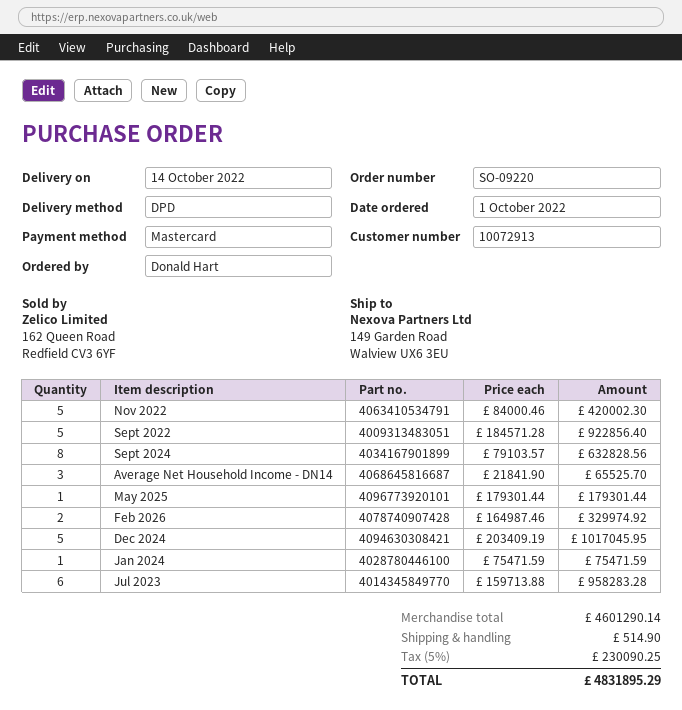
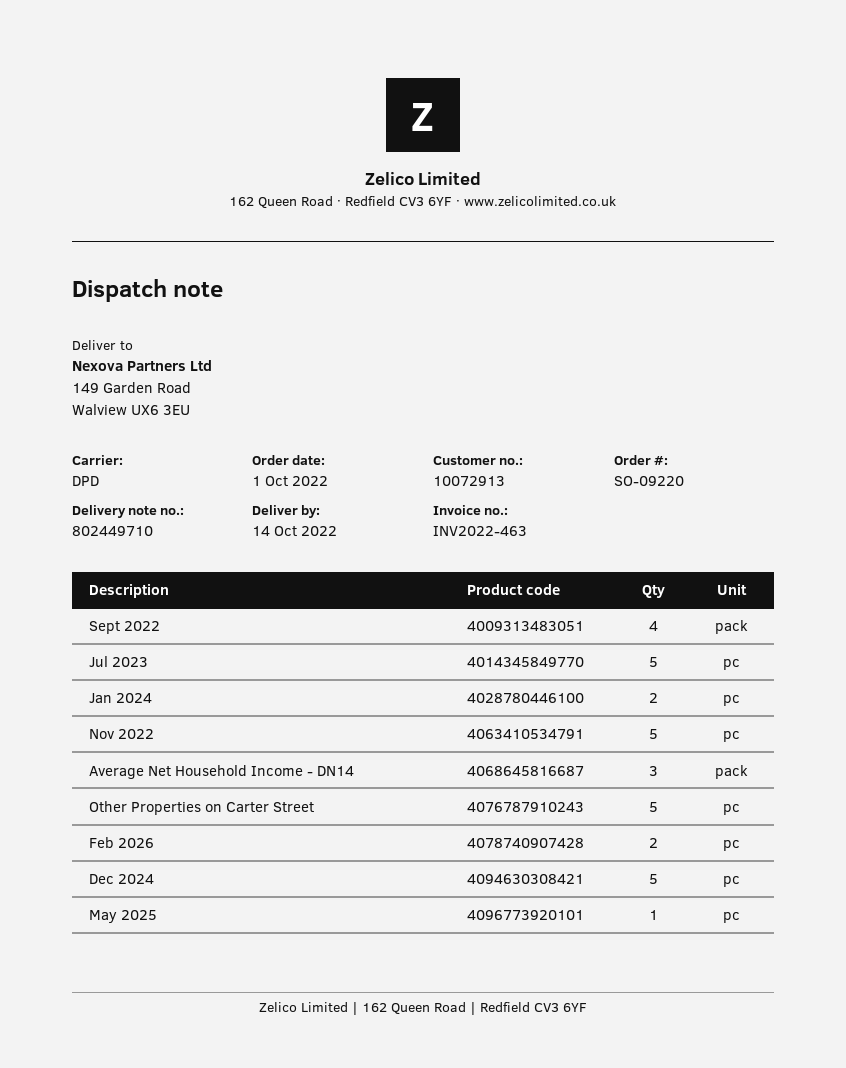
Sept 2022: 5 -> 4
Sept 2024: 8 -> none
Jan 2024: 1 -> 2
Jul 2023: 6 -> 5
Other Properties on Carter Street: none -> 5

